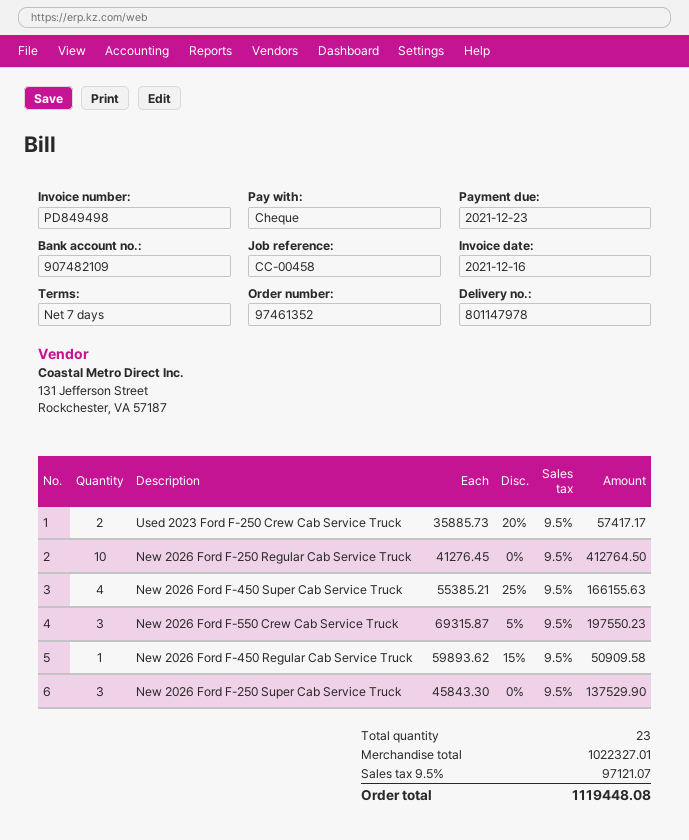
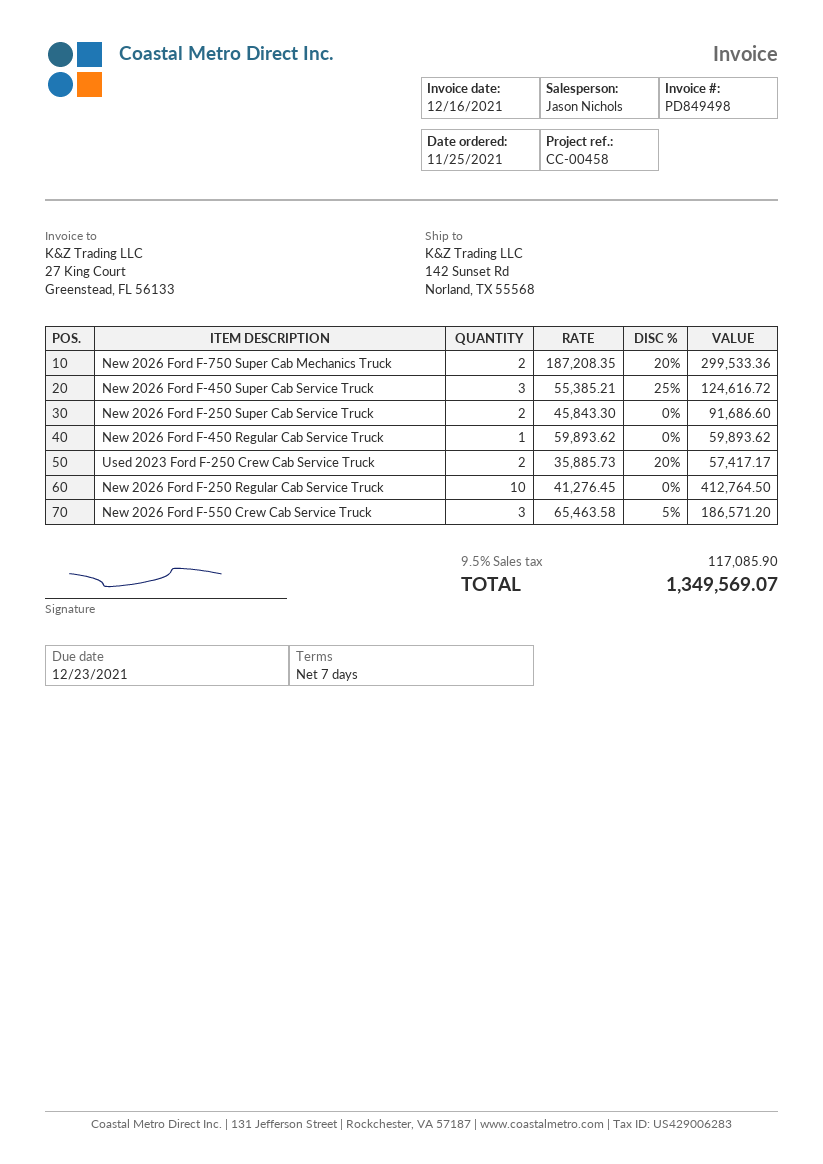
New 2026 Ford F-450 Super Cab Service Truck: 4 x 55385.21 - 25% = 166155.63 -> 3 x 55385.21 - 25% = 124616.72
New 2026 Ford F-550 Crew Cab Service Truck: 3 x 69315.87 - 5% = 197550.23 -> 3 x 65463.58 - 5% = 186571.20
New 2026 Ford F-450 Regular Cab Service Truck: 1 x 59893.62 - 15% = 50909.58 -> 1 x 59893.62 = 59893.62
New 2026 Ford F-250 Super Cab Service Truck: 3 x 45843.30 = 137529.90 -> 2 x 45843.30 = 91686.60
New 2026 Ford F-750 Super Cab Mechanics Truck: none -> 2 x 187208.35 - 20% = 299533.36
tax: 9.5% = 97121.07 -> 9.5% = 117085.90
total: 1119448.08 -> 1349569.07

